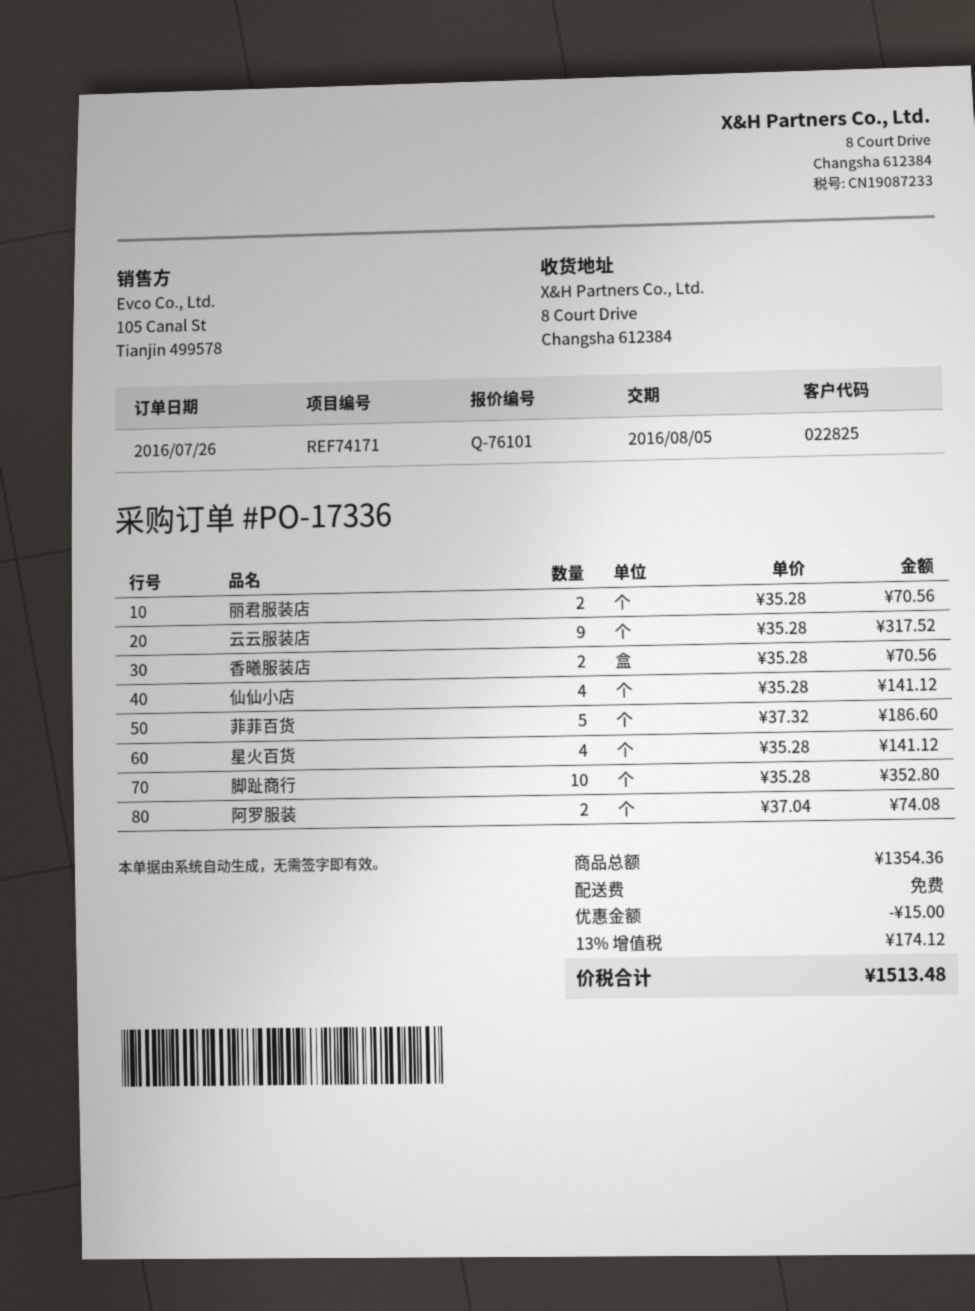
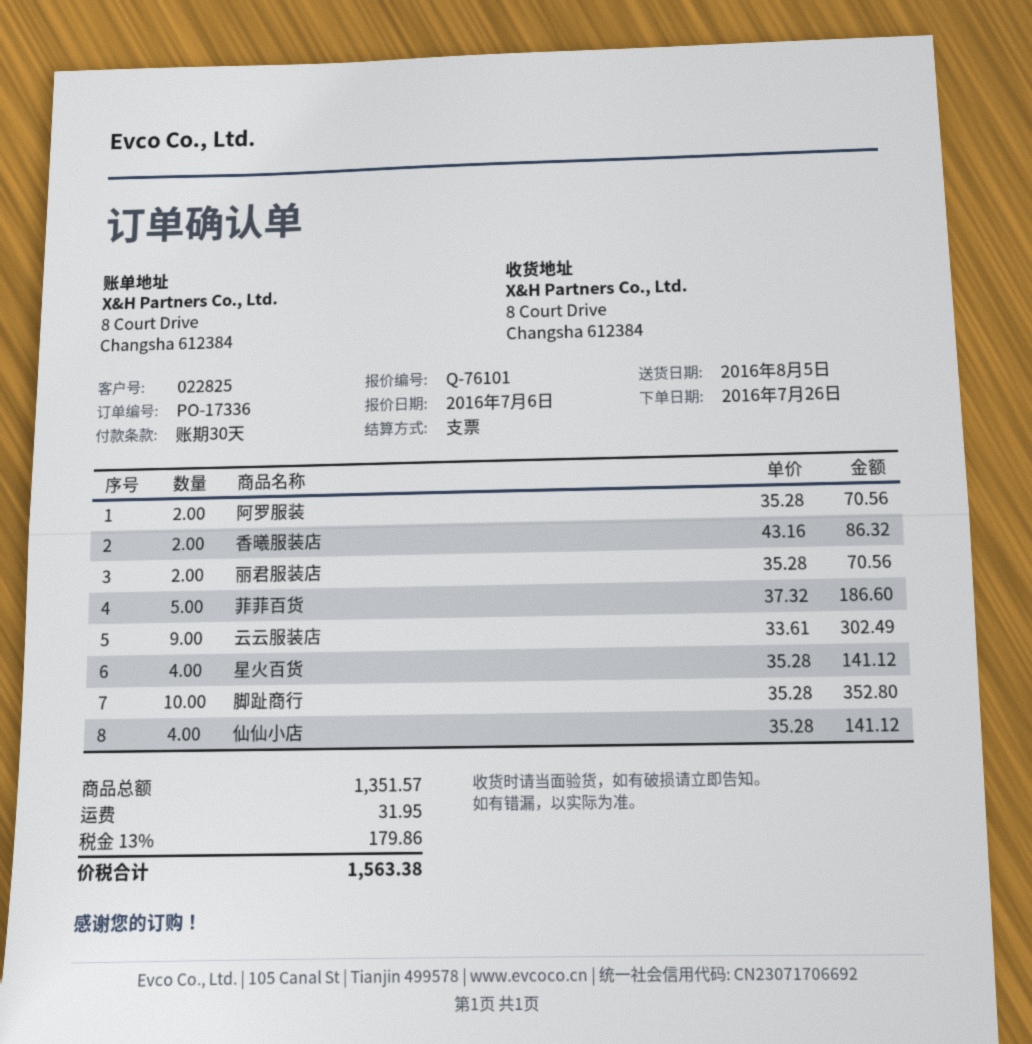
云云服装店: 9 x 35.28 = 317.52 -> 9 x 33.61 = 302.49
香曦服装店: 2 x 35.28 = 70.56 -> 2 x 43.16 = 86.32
阿罗服装: 2 x 37.04 = 74.08 -> 2 x 35.28 = 70.56
subtotal: 1354.36 -> 1351.57
discount: 15.00 -> none
shipping: 0.00 -> 31.95
tax: 13% = 174.12 -> 13% = 179.86
total: 1513.48 -> 1563.38

